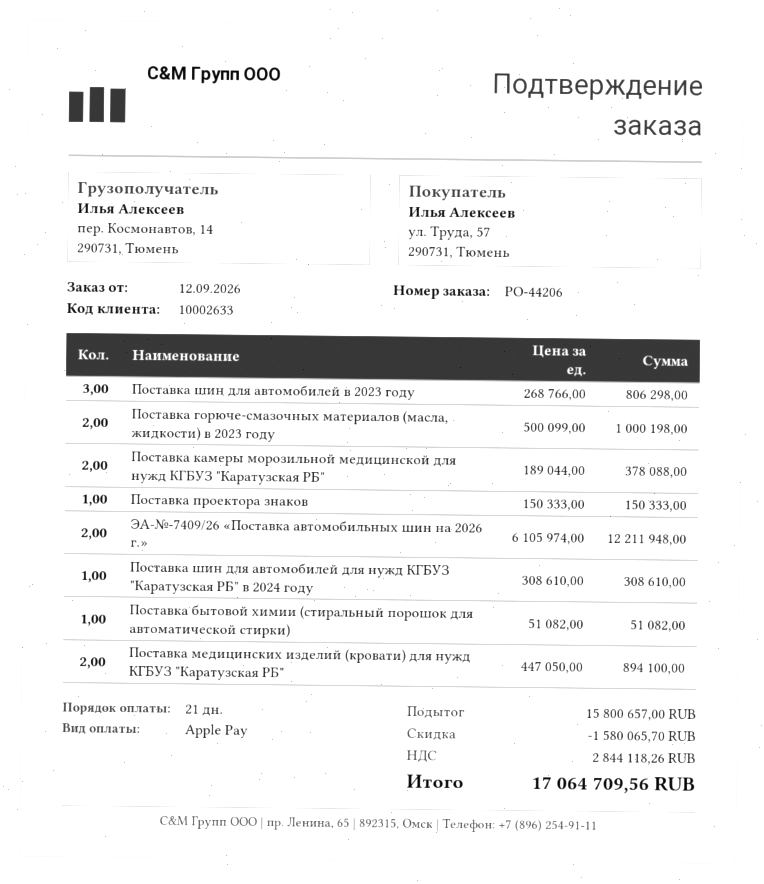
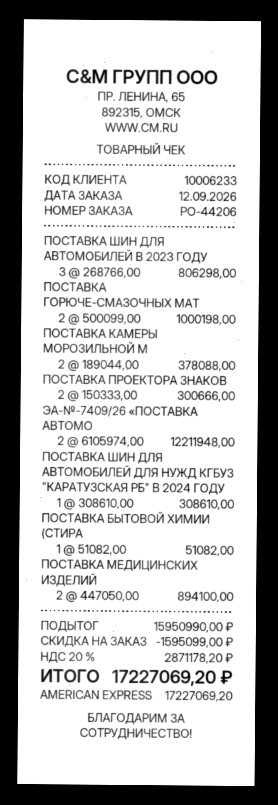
customer number: 10002633 -> 10006233
payment method: Apple Pay -> American Express
Поставка проектора знаков: 1 x 150333.00 = 150333.00 -> 2 x 150333.00 = 300666.00
subtotal: 15800657.00 -> 15950990.00
discount: 1580065.70 -> 1595099.00
tax: 2844118.26 -> 2871178.20
total: 17064709.56 -> 17227069.20

